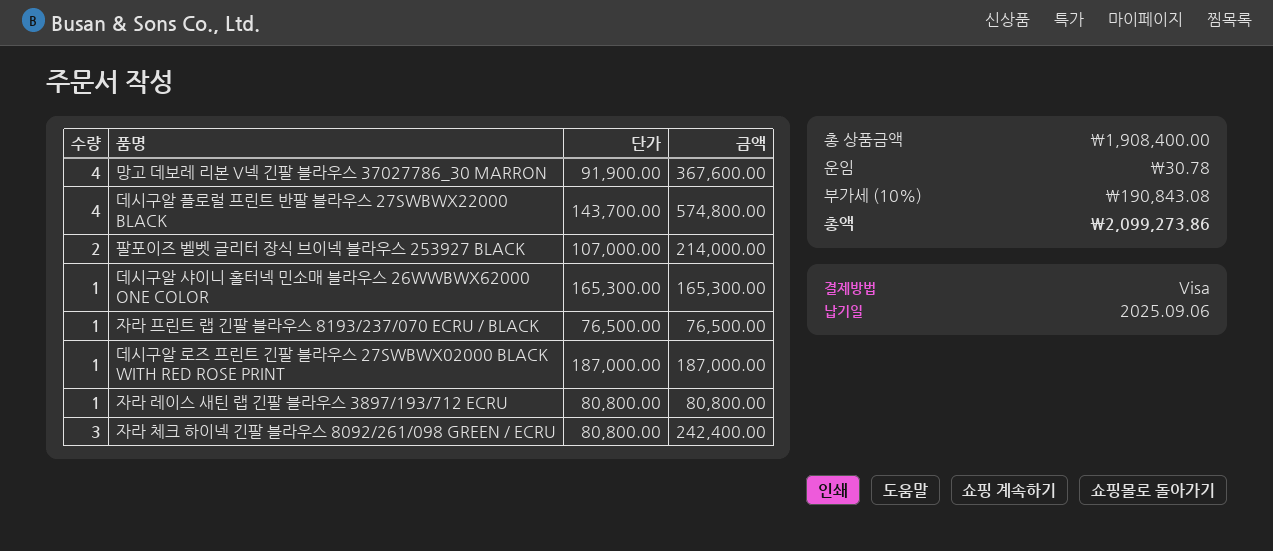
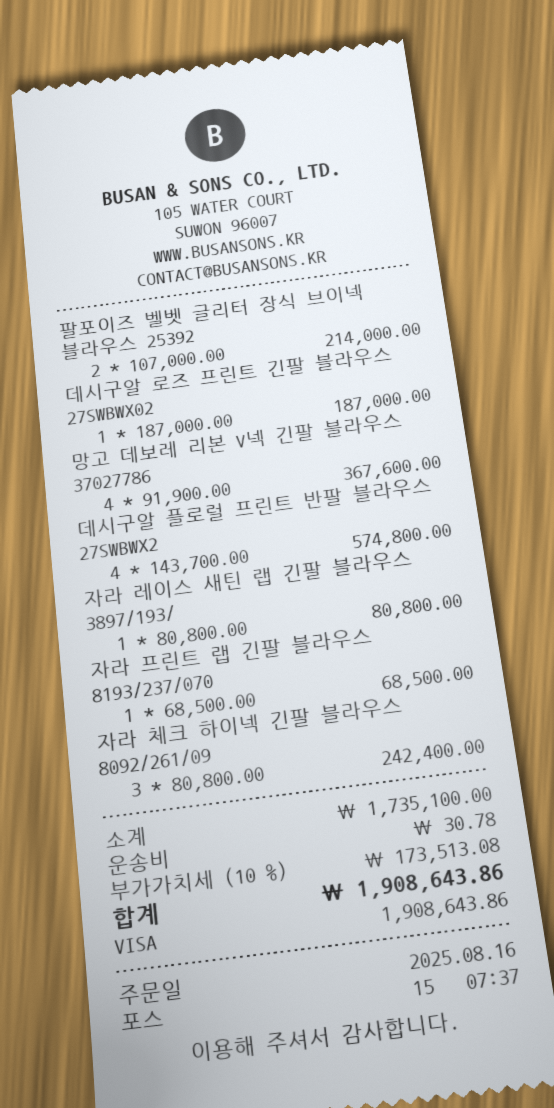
데시구알 샤이니 홀터넥 민소매 블라우스 26WWBWX62000 ONE COLOR: 1 x 165300.00 = 165300.00 -> none
자라 프린트 랩 긴팔 블라우스 8193/237/070 ECRU / BLACK: 1 x 76500.00 = 76500.00 -> 1 x 68500.00 = 68500.00
subtotal: 1908400.00 -> 1735100.00
tax: 10% = 190843.08 -> 10% = 173513.08
total: 2099273.86 -> 1908643.86

